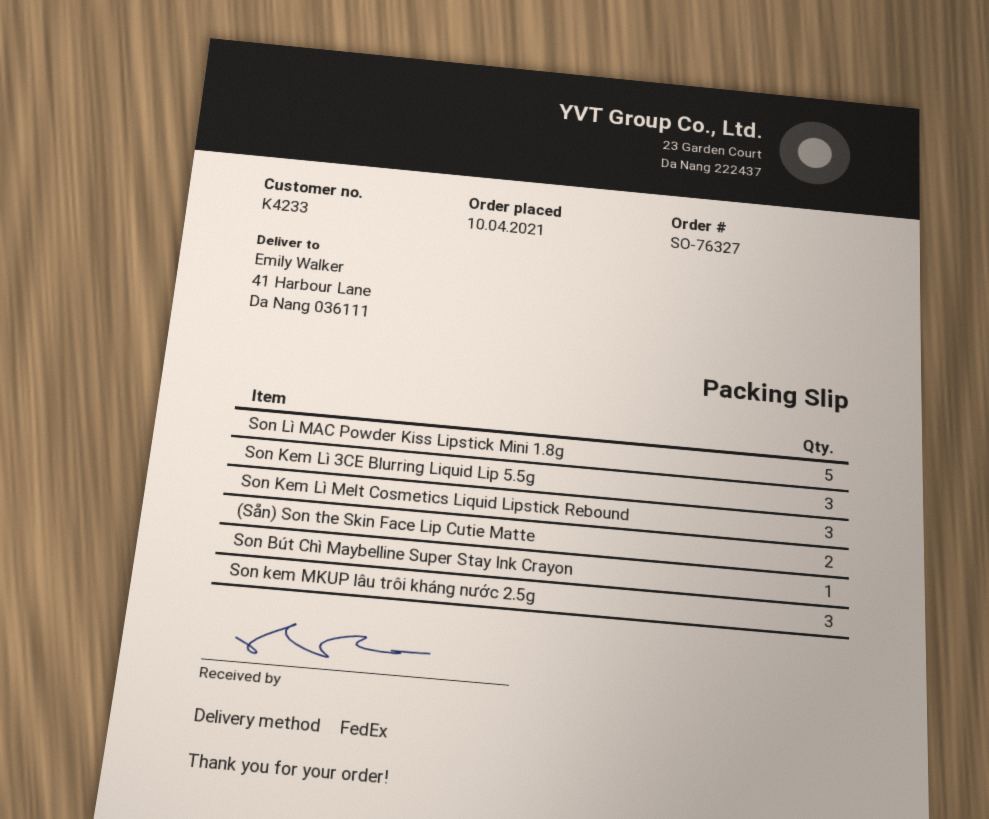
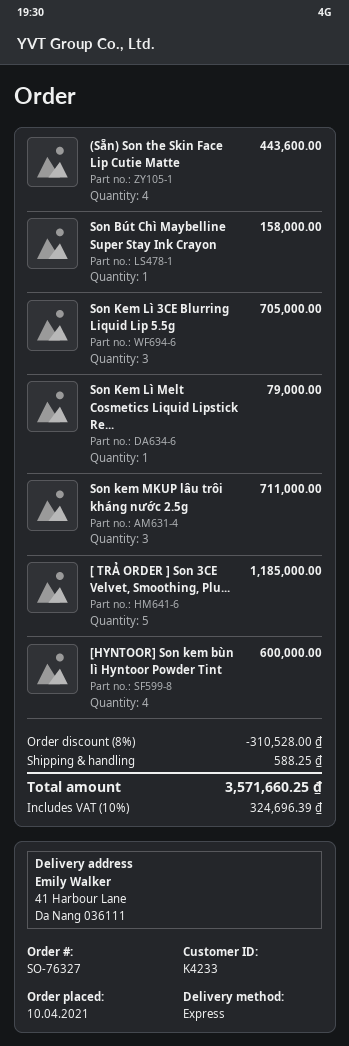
shipping method: FedEx -> express
Son Lì MAC Powder Kiss Lipstick Mini 1.8g: 5 -> none
Son Kem Lì Melt Cosmetics Liquid Lipstick Rebound: 3 -> 1
(Sẵn) Son the Skin Face Lip Cutie Matte: 2 -> 4
[ TRẢ ORDER ] Son 3CE Velvet, Smoothing, Plu...: none -> 5
[HYNTOOR] Son kem bùn lì Hyntoor Powder Tint: none -> 4

